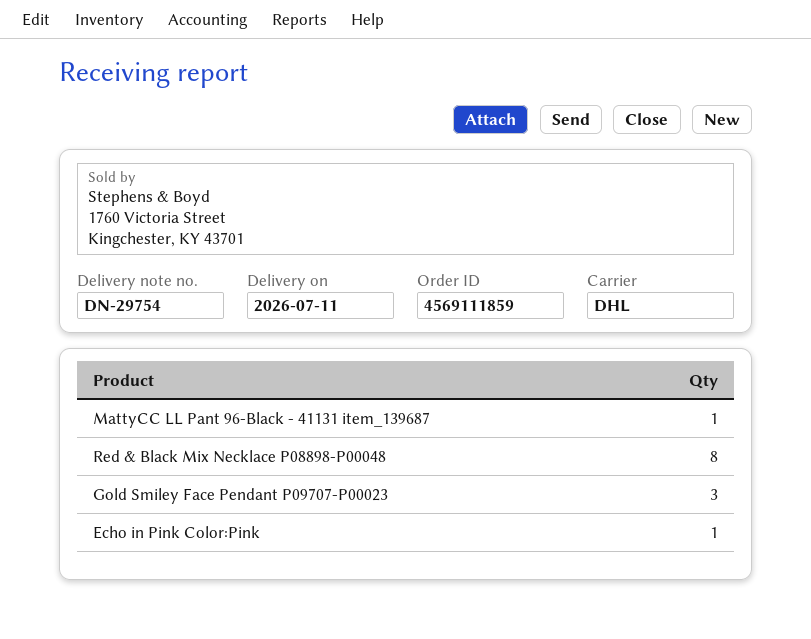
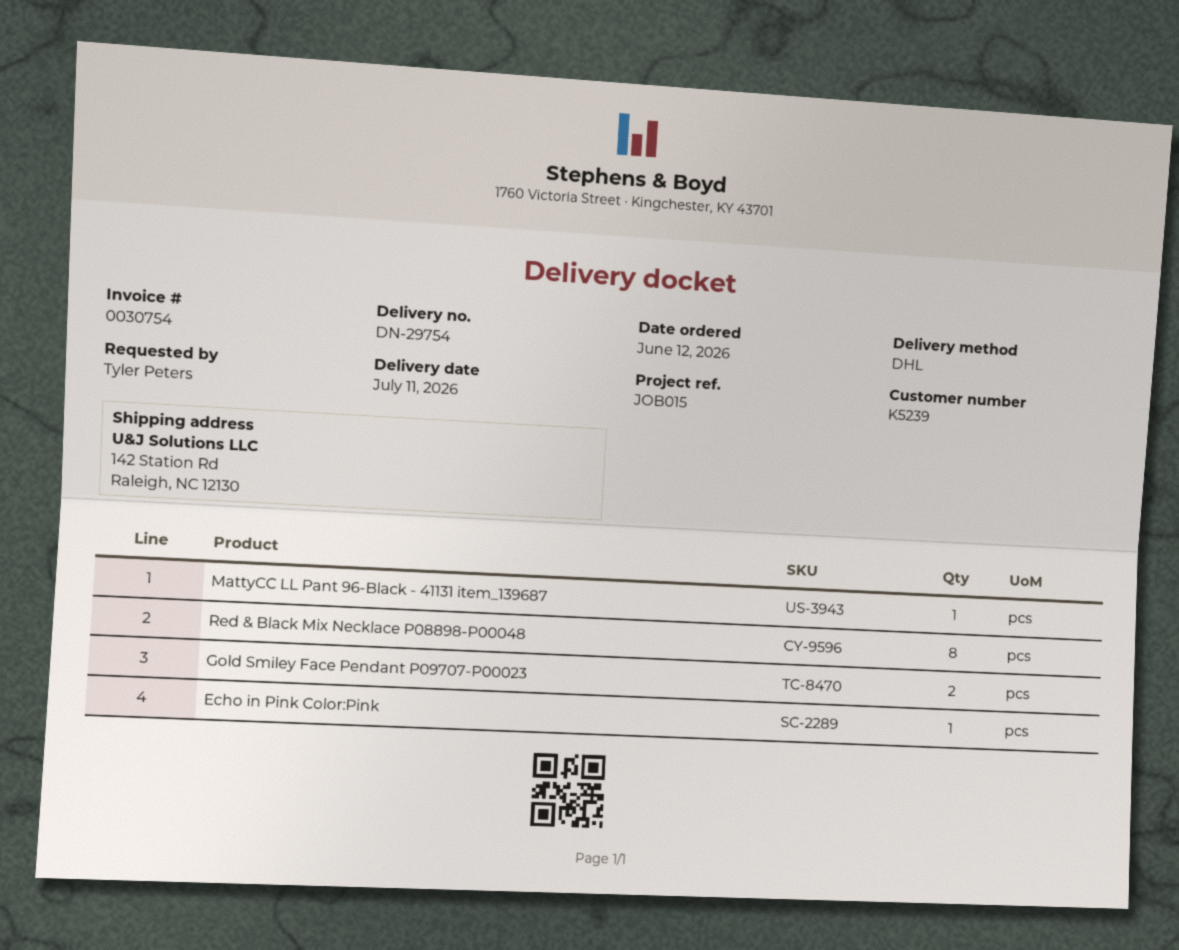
Gold Smiley Face Pendant P09707-P00023: 3 -> 2

